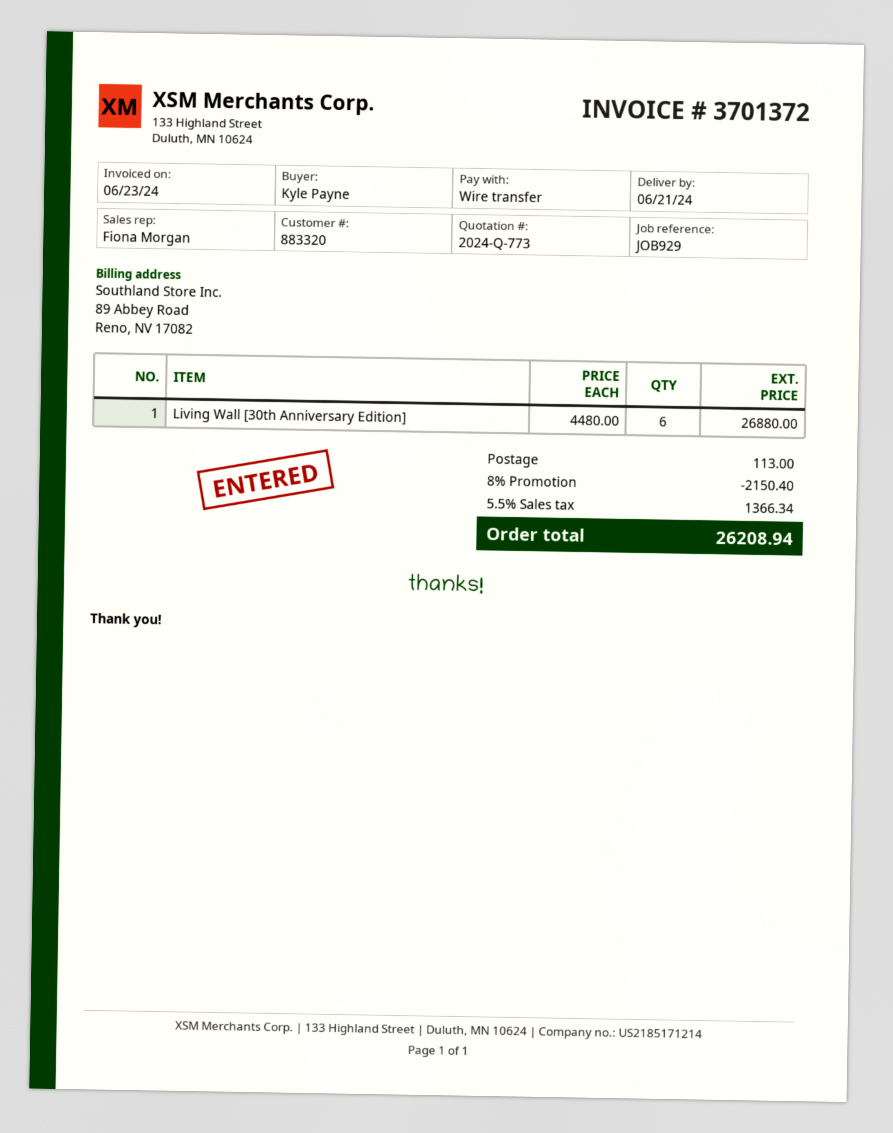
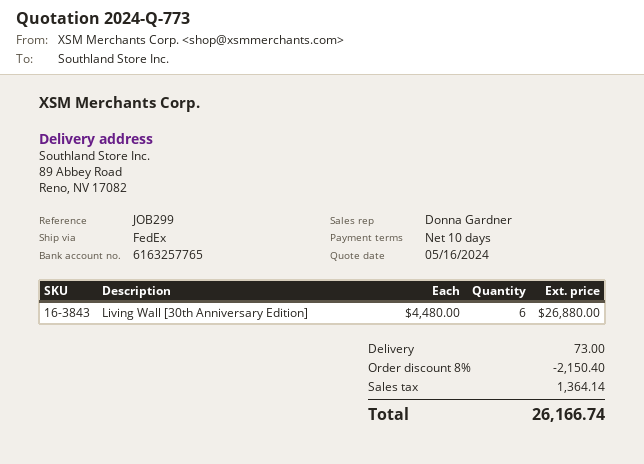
reference: JOB929 -> JOB299
sales rep: Fiona Morgan -> Donna Gardner
shipping: 113.00 -> 73.00
tax: 1366.34 -> 1364.14
total: 26208.94 -> 26166.74

